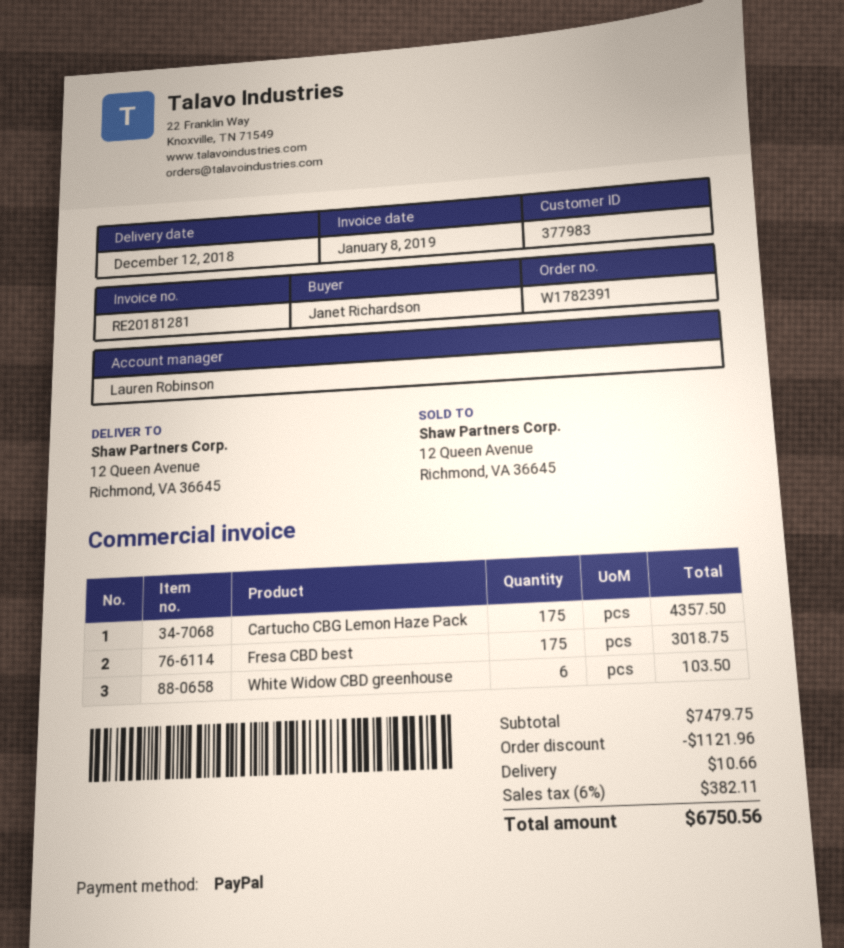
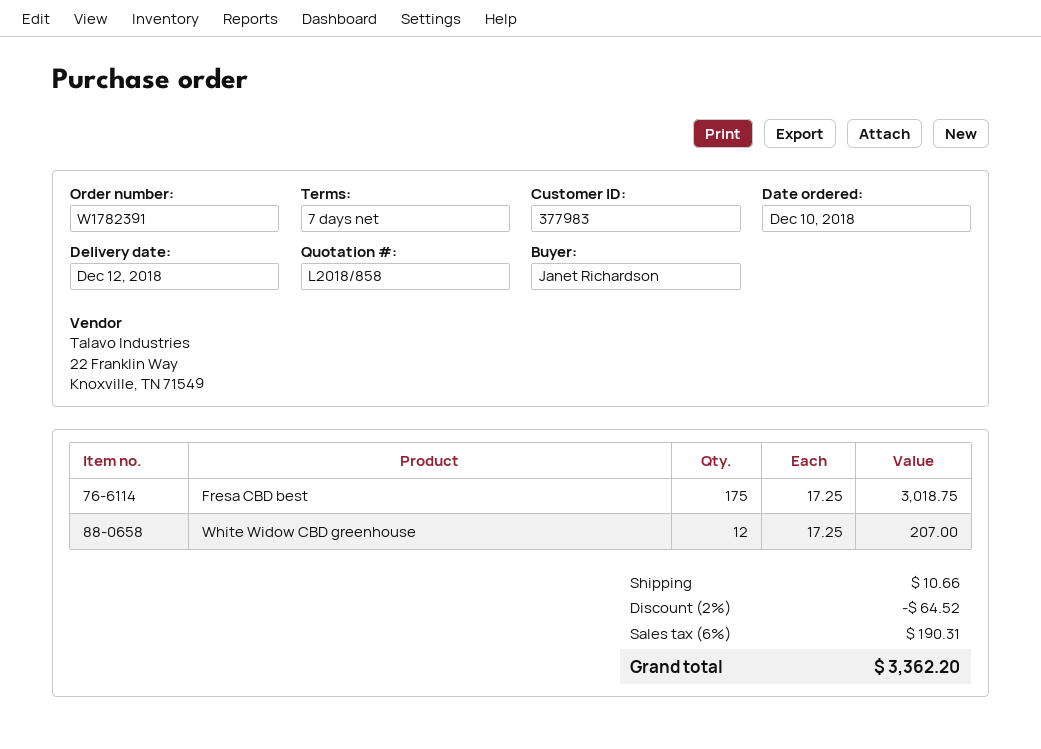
Cartucho CBG Lemon Haze Pack: 175 for 4357.50 -> none
White Widow CBD greenhouse: 6 for 103.50 -> 12 for 207.00
discount: 1121.96 -> 64.52
tax: 6% = 382.11 -> 6% = 190.31
total: 6750.56 -> 3362.20

